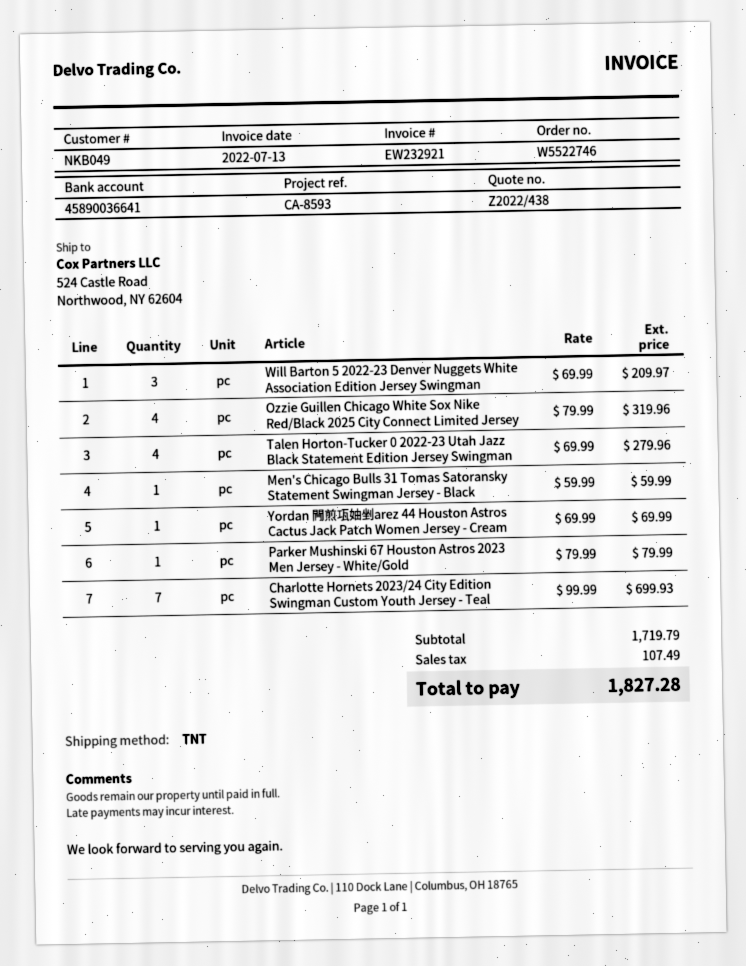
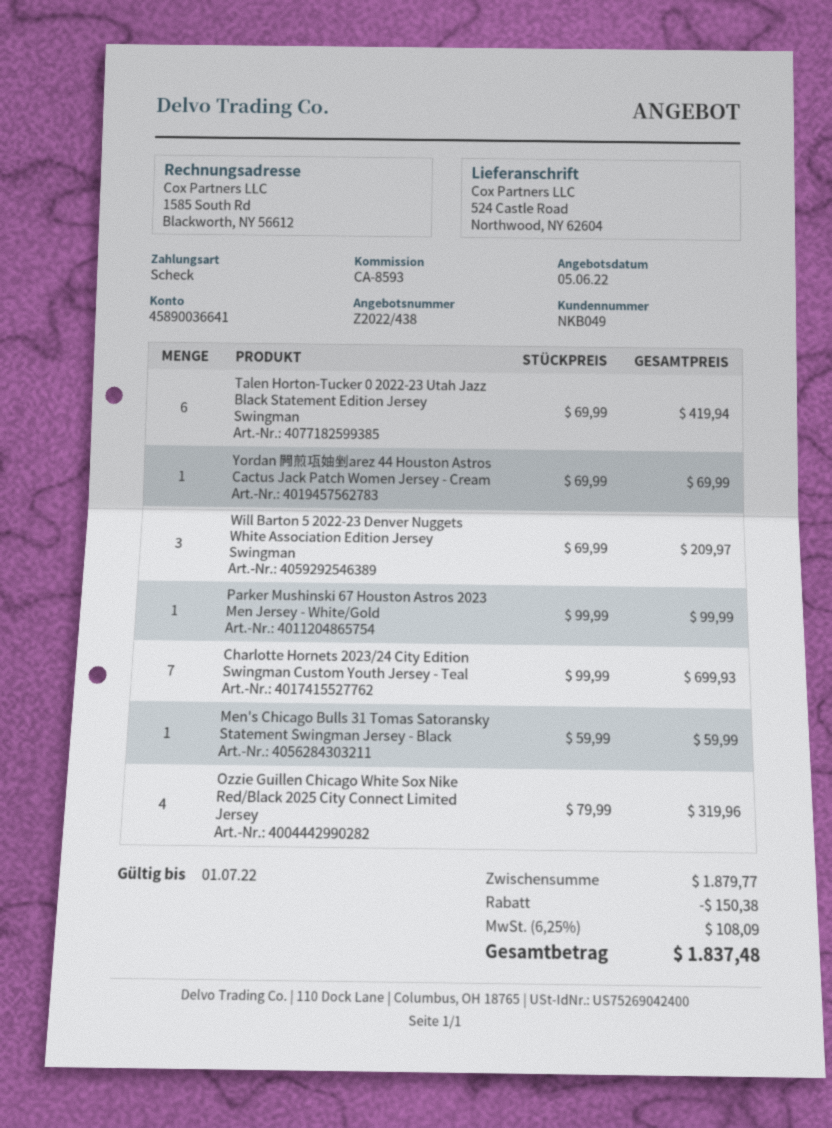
Talen Horton-Tucker 0 2022-23 Utah Jazz Black Statement Edition Jersey Swingman: 4 x 69.99 = 279.96 -> 6 x 69.99 = 419.94
Parker Mushinski 67 Houston Astros 2023 Men Jersey - White/Gold: 1 x 79.99 = 79.99 -> 1 x 99.99 = 99.99
subtotal: 1719.79 -> 1879.77
discount: none -> 150.38
tax: 107.49 -> 108.09
total: 1827.28 -> 1837.48

